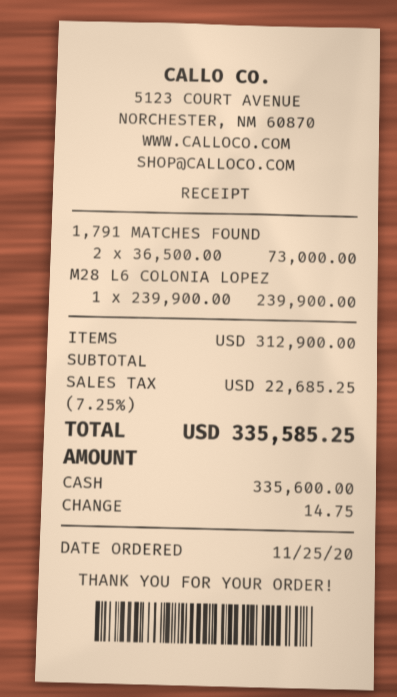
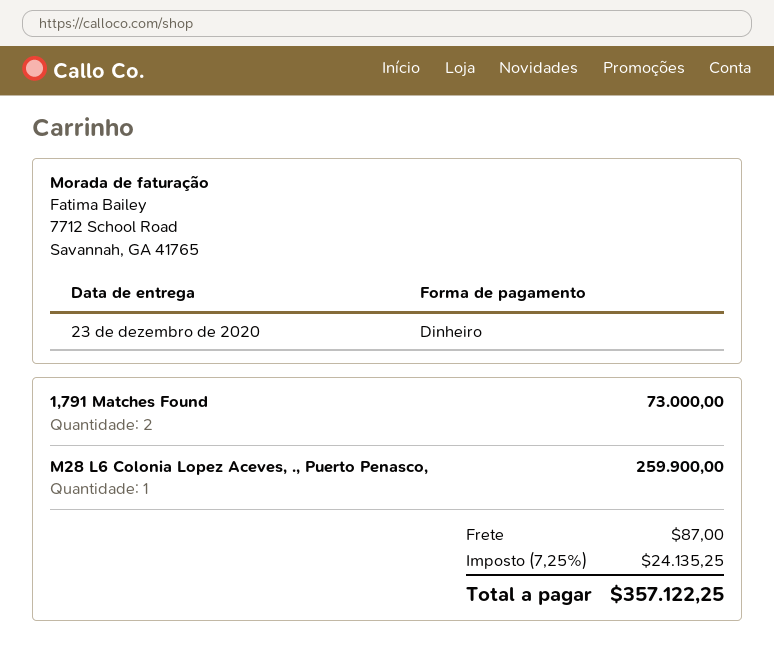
M28 L6 COLONIA LOPEZ: 1 for 239900.00 -> 1 for 259900.00
shipping: none -> 87.00
tax: 7.25% = 22685.25 -> 7.25% = 24135.25
total: 335585.25 -> 357122.25

